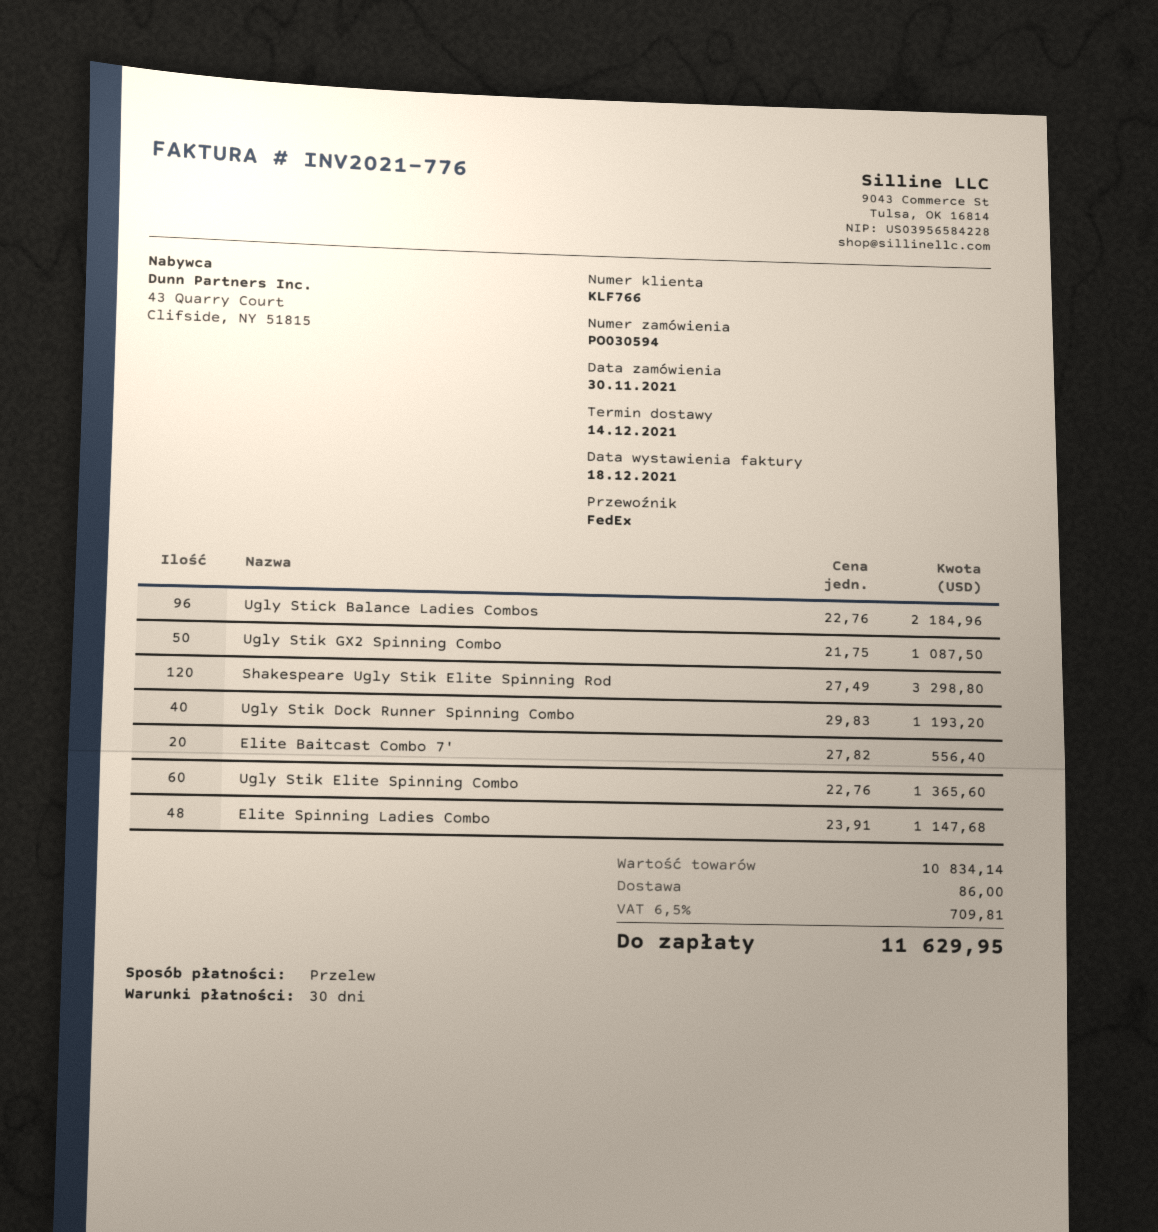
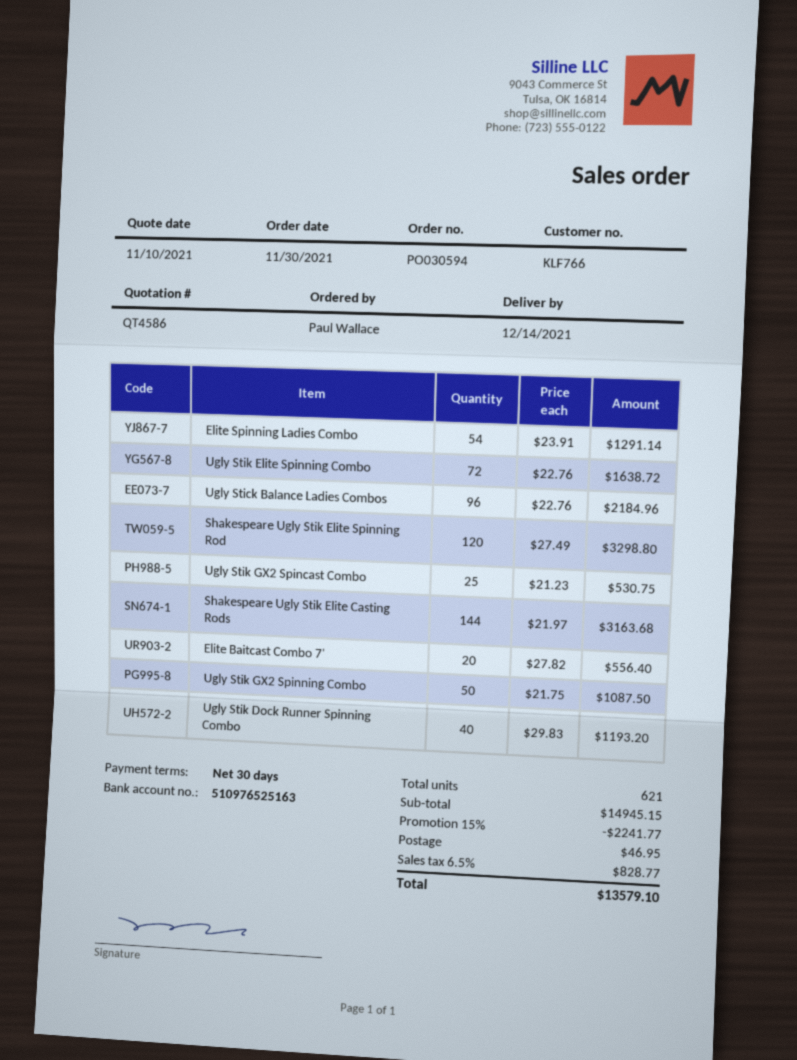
Ugly Stik Elite Spinning Combo: 60 x 22.76 = 1365.60 -> 72 x 22.76 = 1638.72
Elite Spinning Ladies Combo: 48 x 23.91 = 1147.68 -> 54 x 23.91 = 1291.14
Ugly Stik GX2 Spincast Combo: none -> 25 x 21.23 = 530.75
Shakespeare Ugly Stik Elite Casting Rods: none -> 144 x 21.97 = 3163.68
subtotal: 10834.14 -> 14945.15
discount: none -> 15% = 2241.77
shipping: 86.00 -> 46.95
tax: 6.5% = 709.81 -> 6.5% = 828.77
total: 11629.95 -> 13579.10

